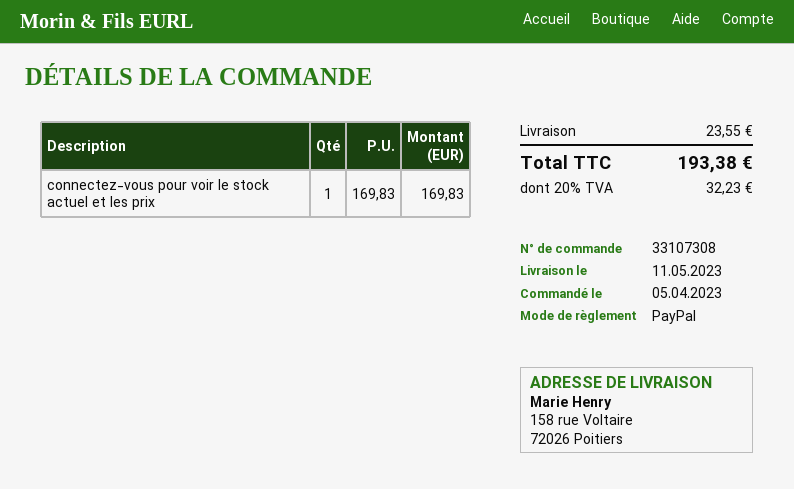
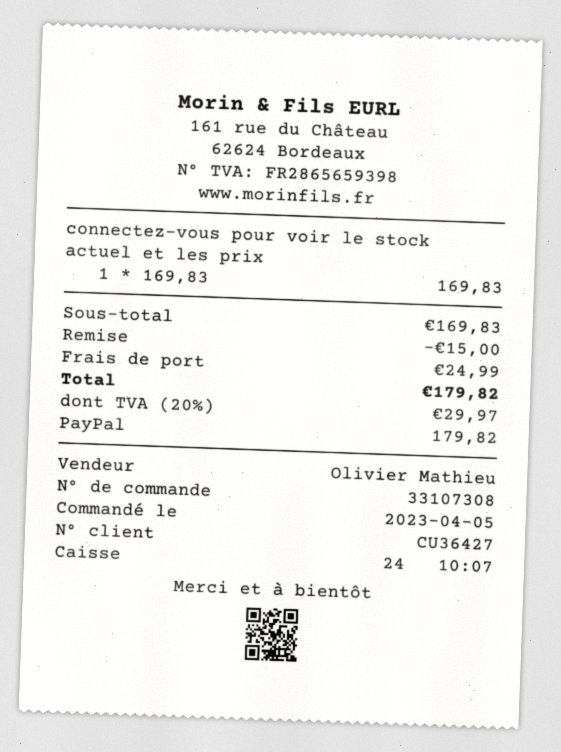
discount: none -> 15.00
shipping: 23.55 -> 24.99
tax: 20% = 32.23 -> 20% = 29.97
total: 193.38 -> 179.82

